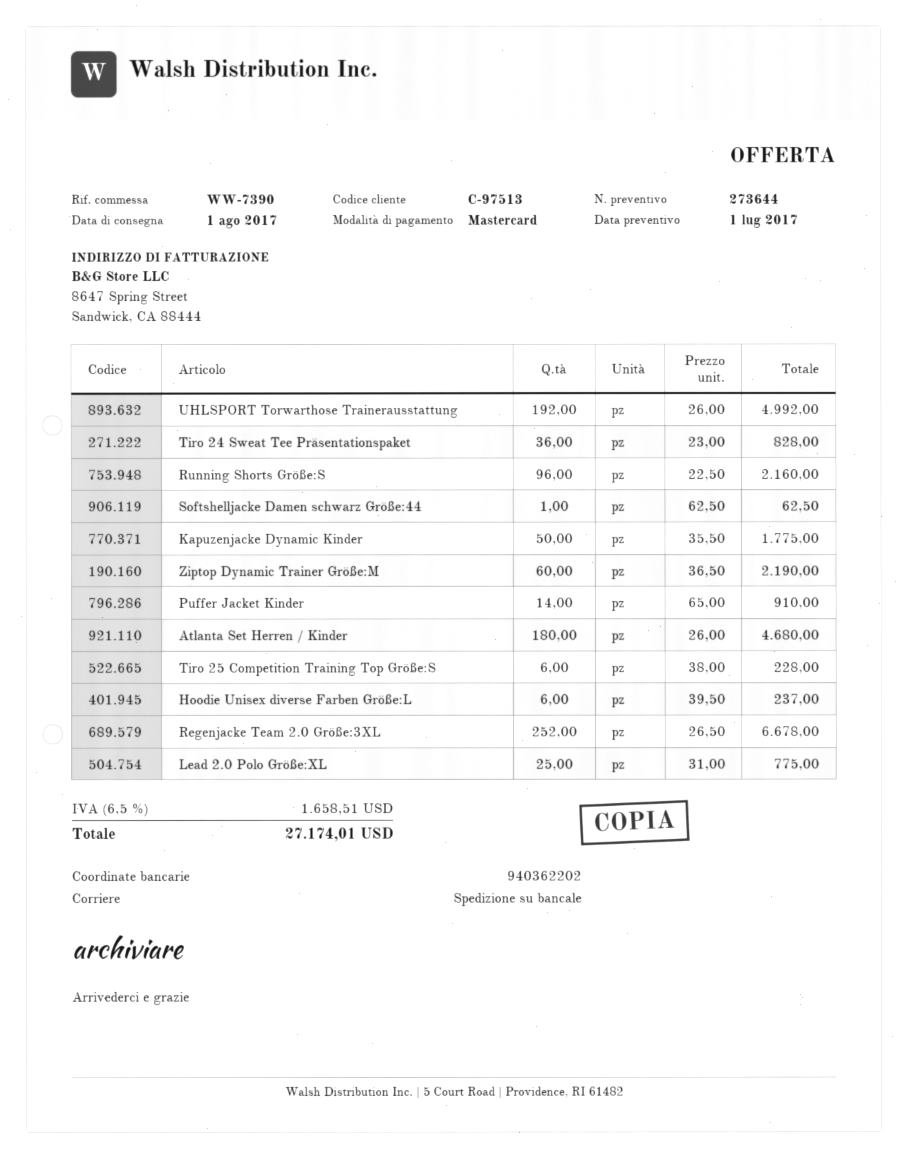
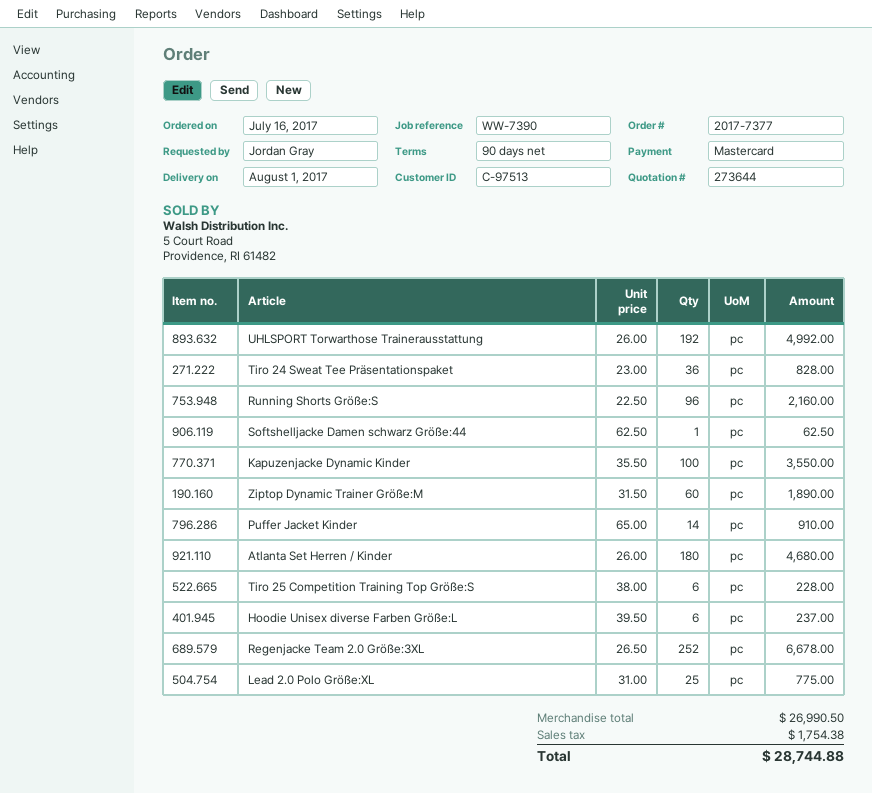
Kapuzenjacke Dynamic Kinder: 50 x 35.50 = 1775.00 -> 100 x 35.50 = 3550.00
Ziptop Dynamic Trainer Größe:M: 60 x 36.50 = 2190.00 -> 60 x 31.50 = 1890.00
tax: 1658.51 -> 1754.38
total: 27174.01 -> 28744.88

